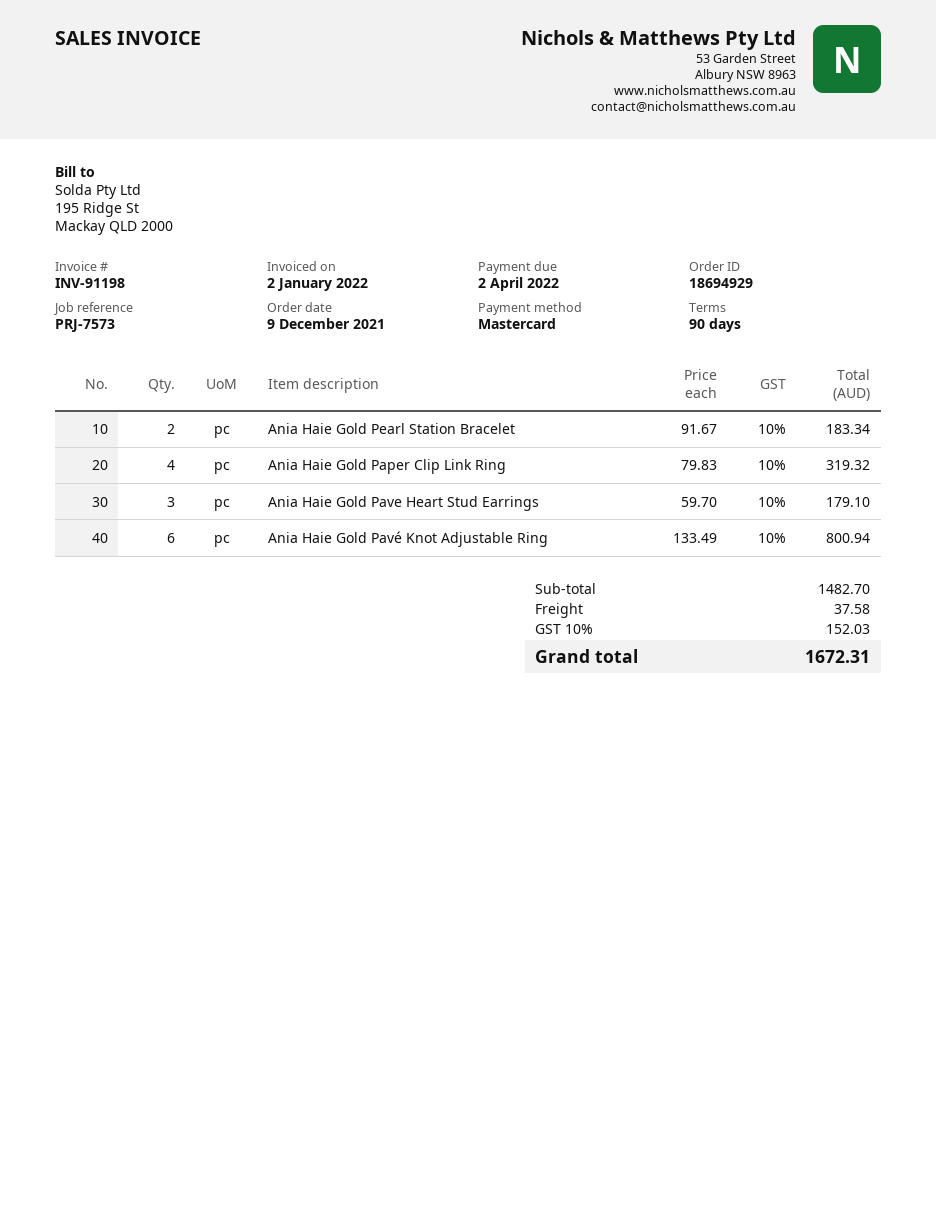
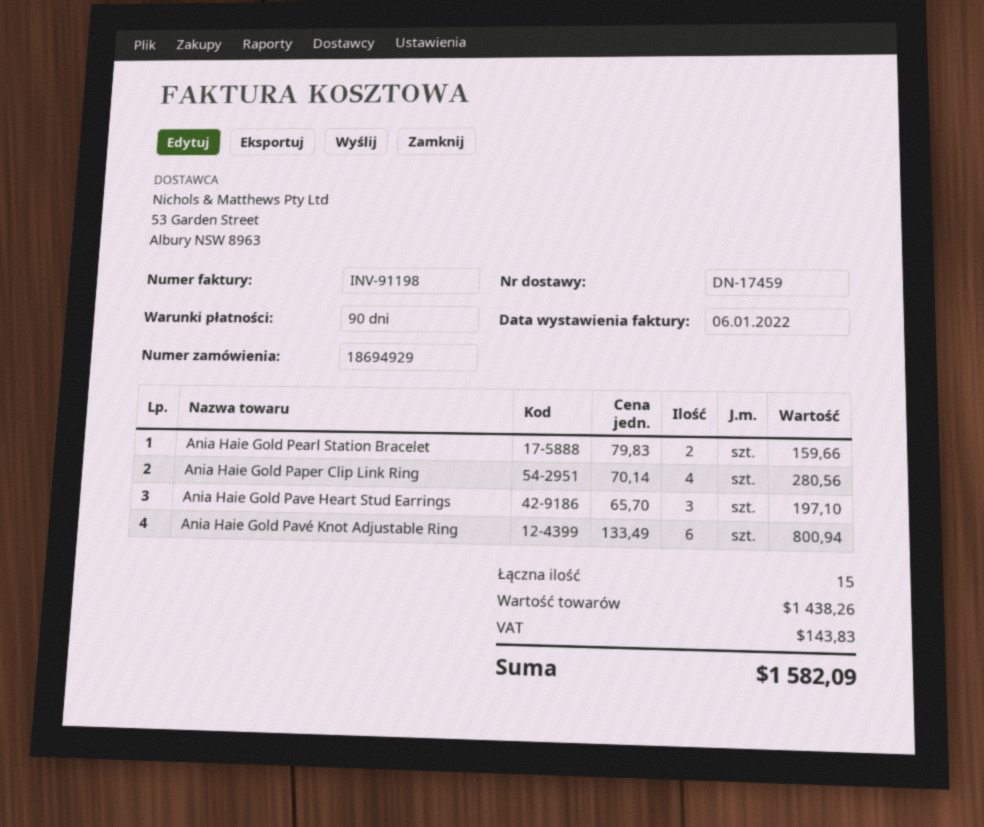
invoice date: 2022-01-02 -> 2022-01-06
Ania Haie Gold Pearl Station Bracelet: 2 x 91.67 = 183.34 -> 2 x 79.83 = 159.66
Ania Haie Gold Paper Clip Link Ring: 4 x 79.83 = 319.32 -> 4 x 70.14 = 280.56
Ania Haie Gold Pave Heart Stud Earrings: 3 x 59.70 = 179.10 -> 3 x 65.70 = 197.10
subtotal: 1482.70 -> 1438.26
shipping: 37.58 -> none
tax: 152.03 -> 143.83
total: 1672.31 -> 1582.09

